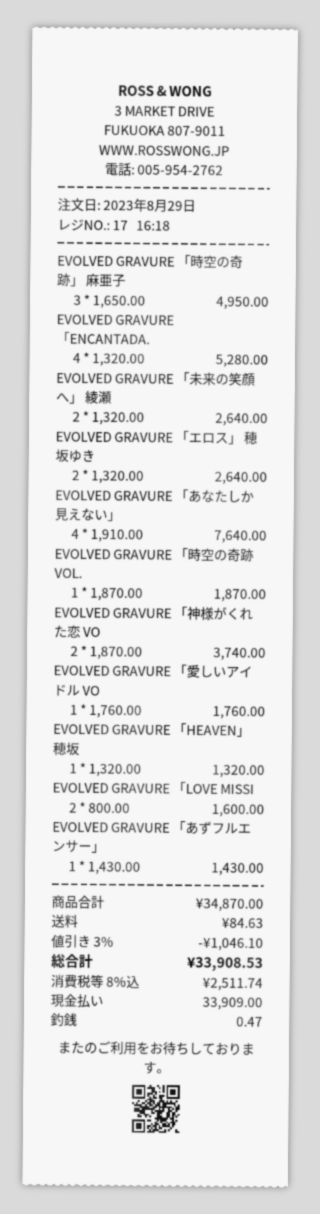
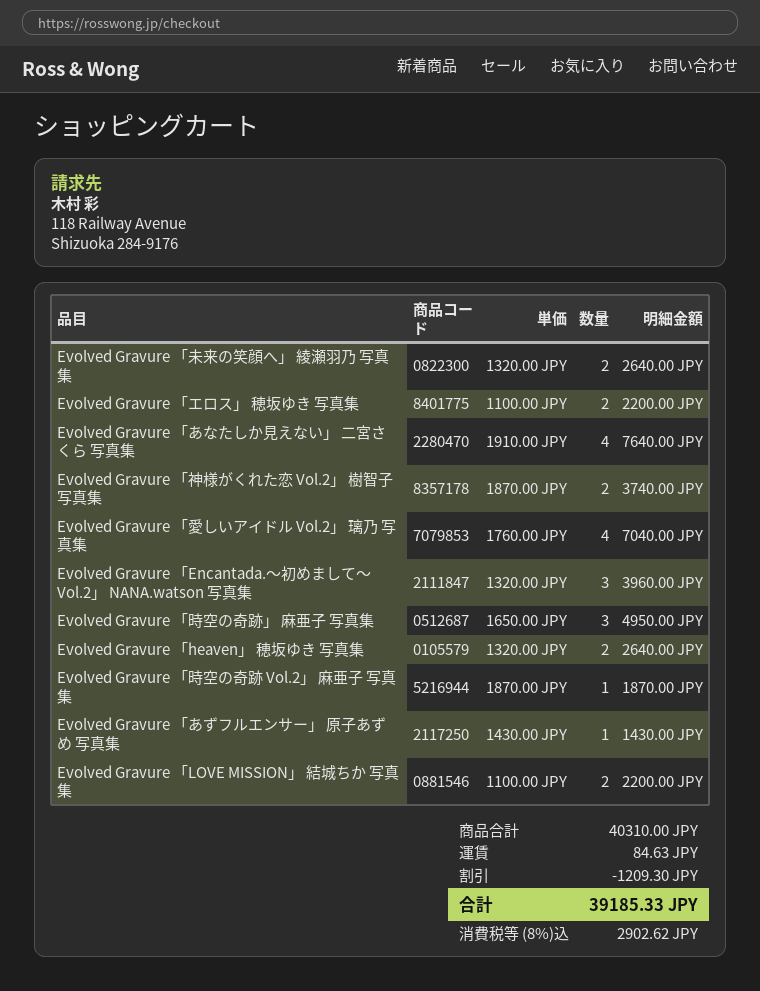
EVOLVED GRAVURE 「ENCANTADA.: 4 x 1320.00 = 5280.00 -> 3 x 1320.00 = 3960.00
EVOLVED GRAVURE 「エロス」 穂坂ゆき: 2 x 1320.00 = 2640.00 -> 2 x 1100.00 = 2200.00
EVOLVED GRAVURE 「愛しいアイドル VO: 1 x 1760.00 = 1760.00 -> 4 x 1760.00 = 7040.00
EVOLVED GRAVURE 「HEAVEN」 穂坂: 1 x 1320.00 = 1320.00 -> 2 x 1320.00 = 2640.00
EVOLVED GRAVURE 「LOVE MISSI: 2 x 800.00 = 1600.00 -> 2 x 1100.00 = 2200.00
subtotal: 34870.00 -> 40310.00
discount: 1046.10 -> 1209.30
tax: 8% = 2511.74 -> 8% = 2902.62
total: 33908.53 -> 39185.33

